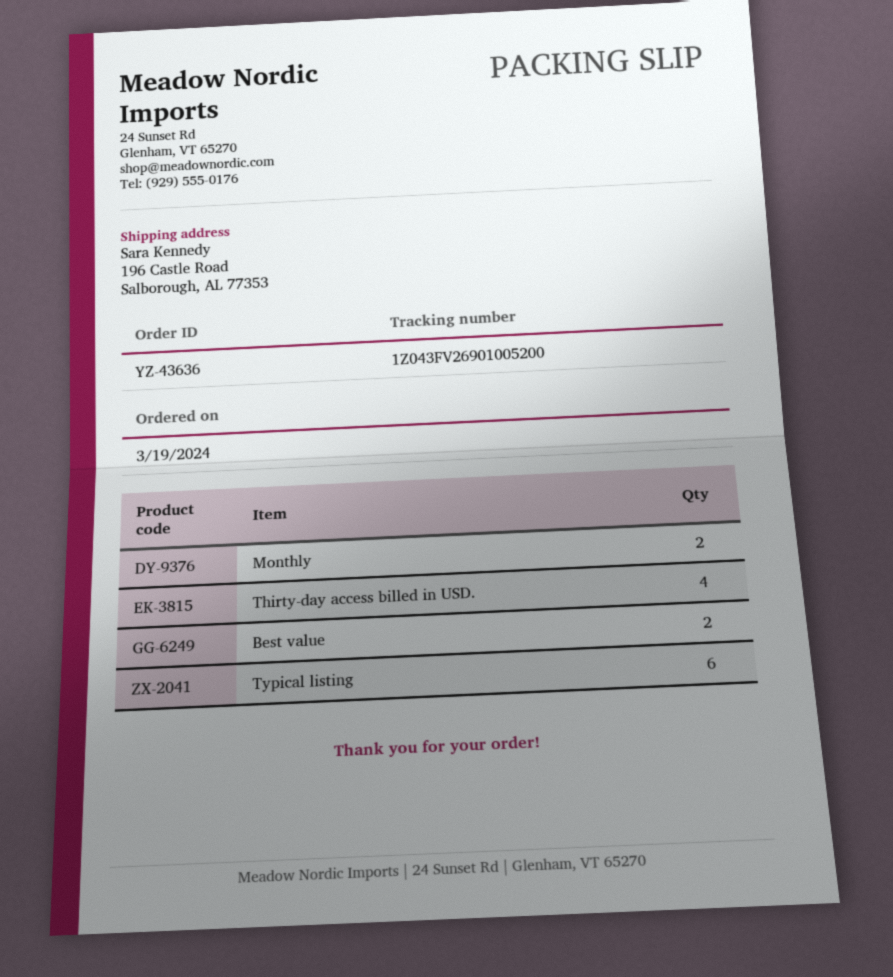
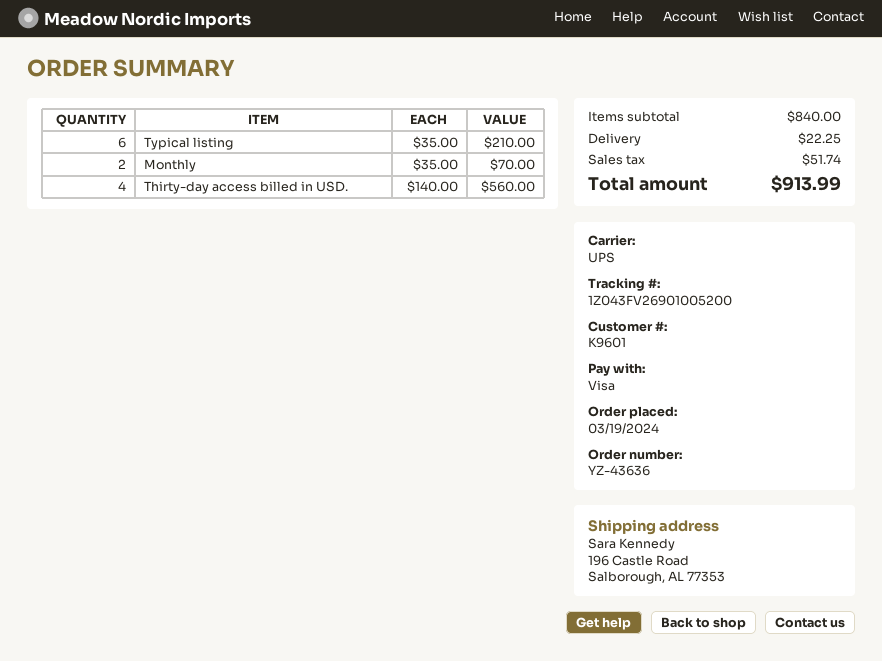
Best value: 2 -> none

